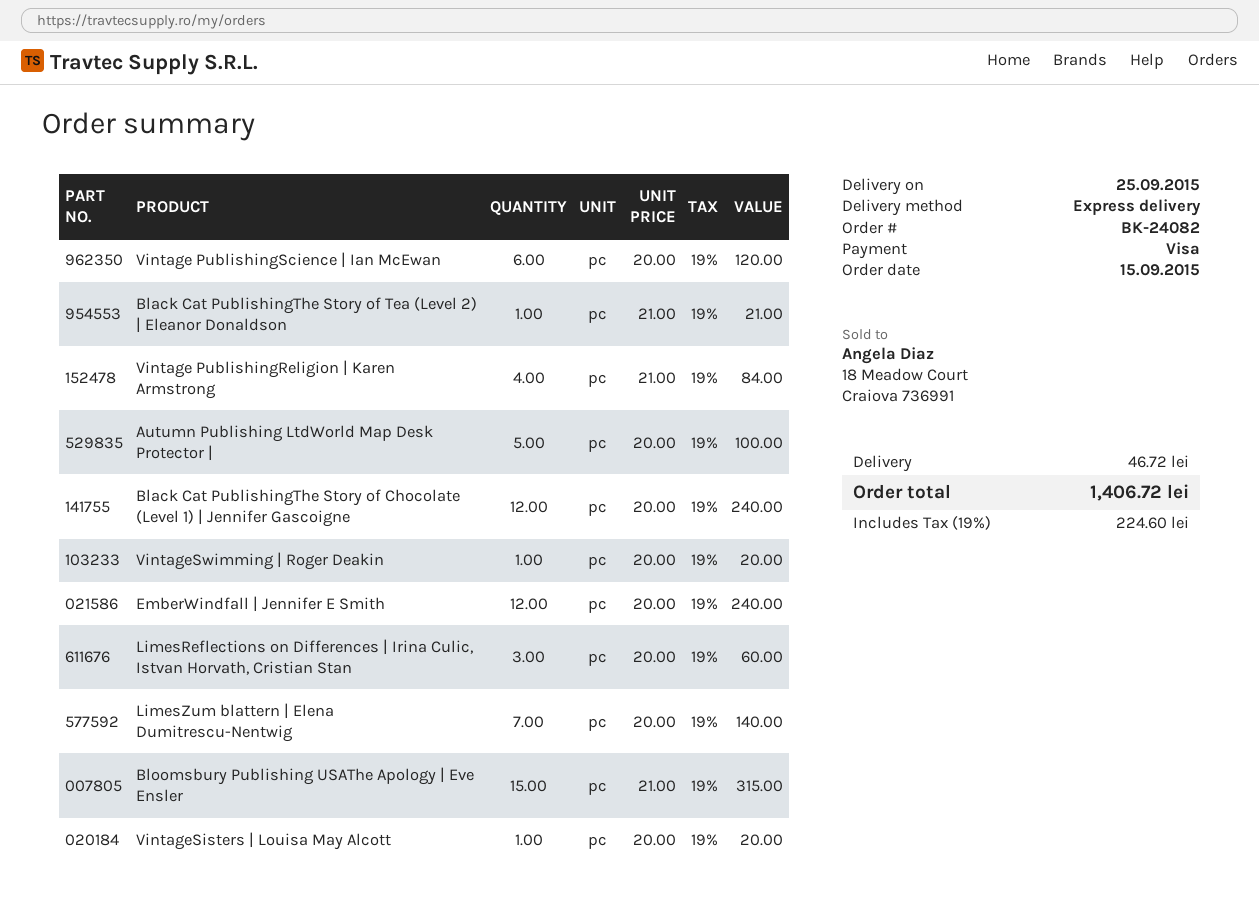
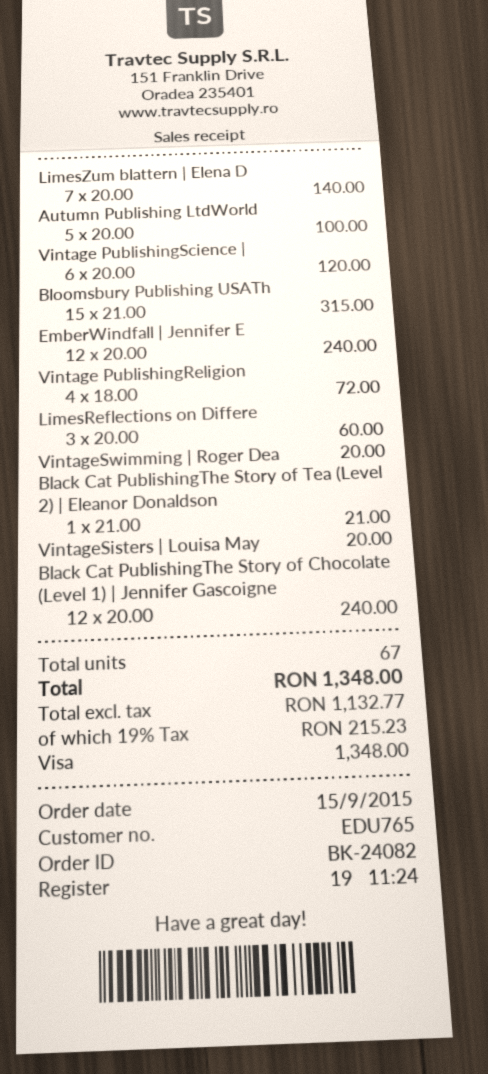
Vintage PublishingReligion | Karen Armstrong: 4 x 21.00 = 84.00 -> 4 x 18.00 = 72.00
shipping: 46.72 -> none
tax: 19% = 224.60 -> 19% = 215.23
total: 1406.72 -> 1348.00

